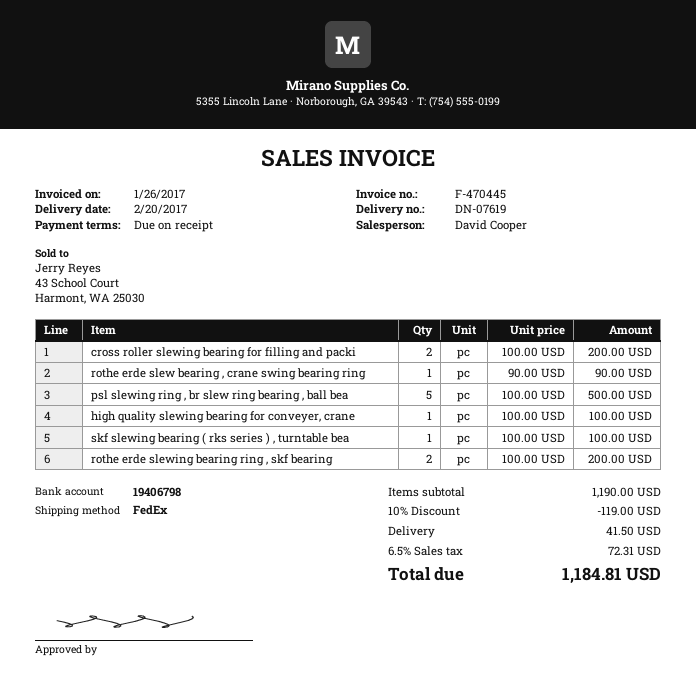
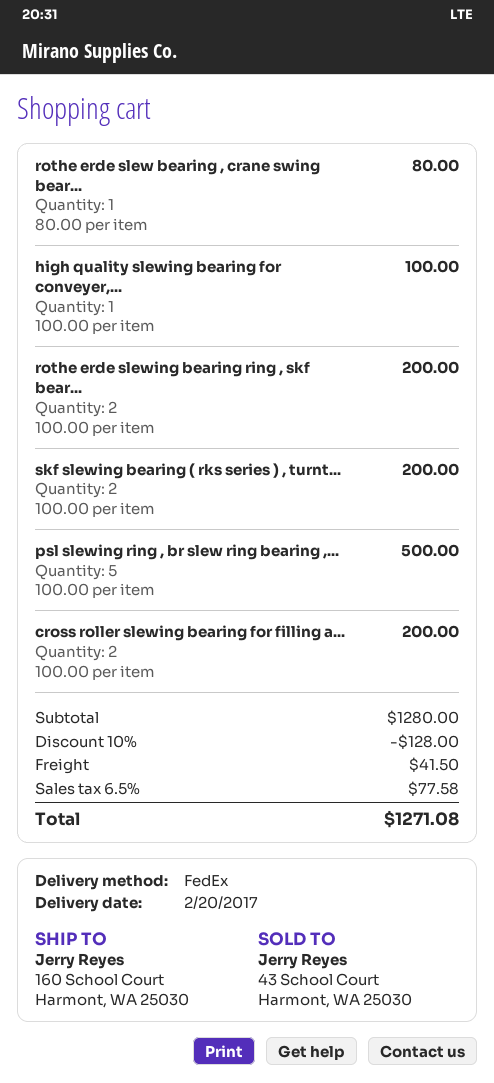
rothe erde slew bearing , crane swing bearing ring: 1 x 90.00 = 90.00 -> 1 x 80.00 = 80.00
skf slewing bearing ( rks series ) , turntable bea: 1 x 100.00 = 100.00 -> 2 x 100.00 = 200.00
subtotal: 1190.00 -> 1280.00
discount: 10% = 119.00 -> 10% = 128.00
tax: 6.5% = 72.31 -> 6.5% = 77.58
total: 1184.81 -> 1271.08

